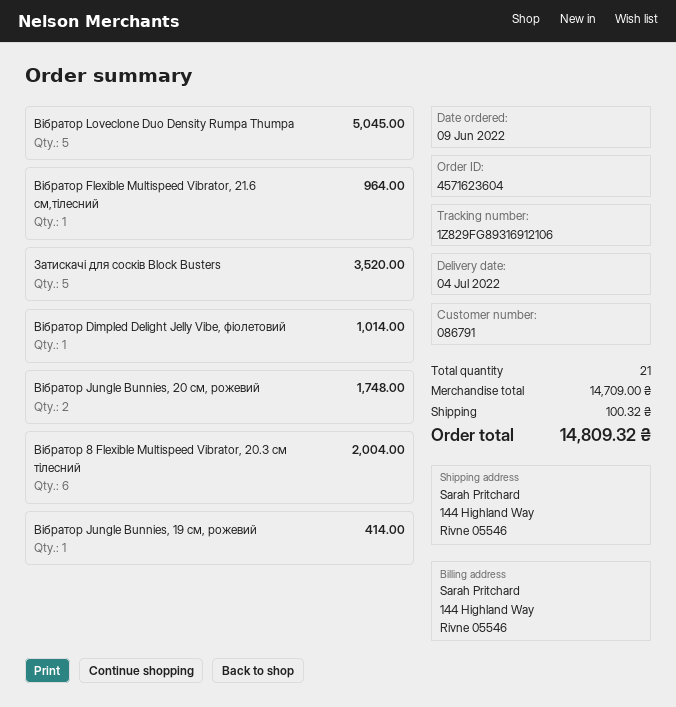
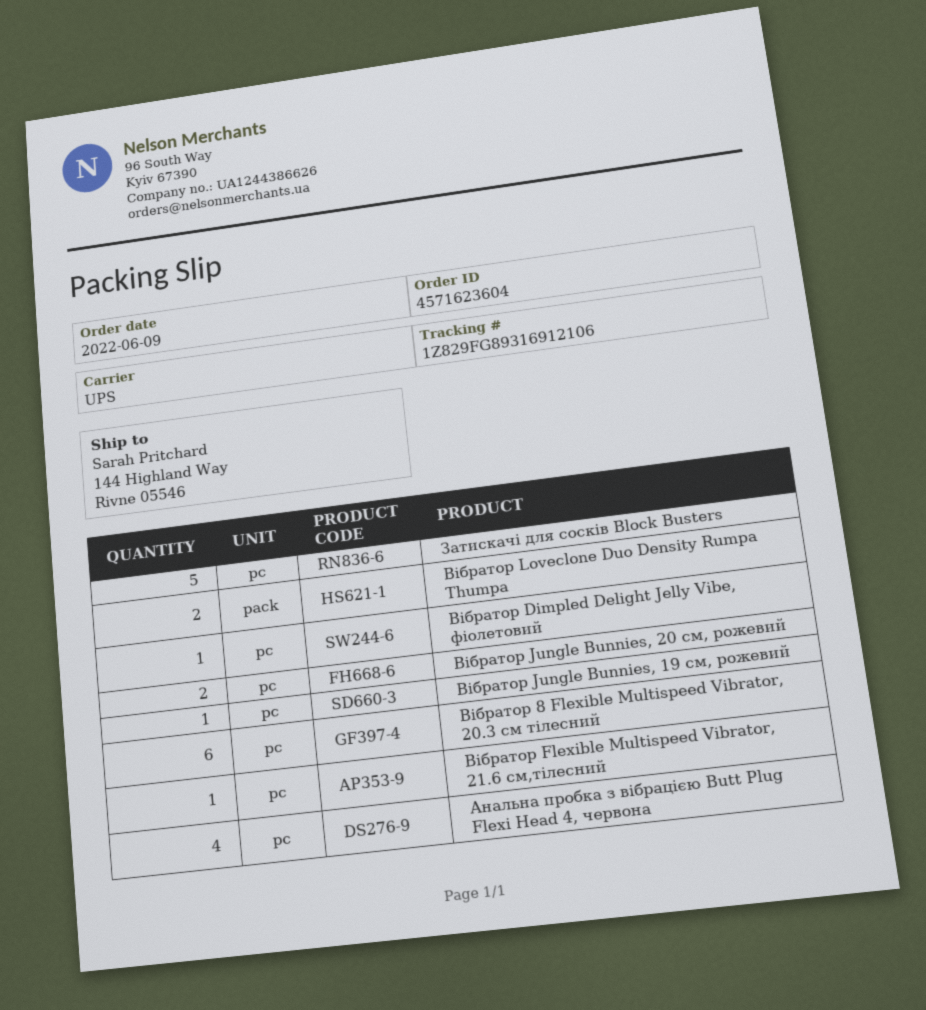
Вібратор Loveclone Duo Density Rumpa Thumpa: 5 -> 2
Анальна пробка з вібрацією Butt Plug Flexi Head 4, червона: none -> 4

